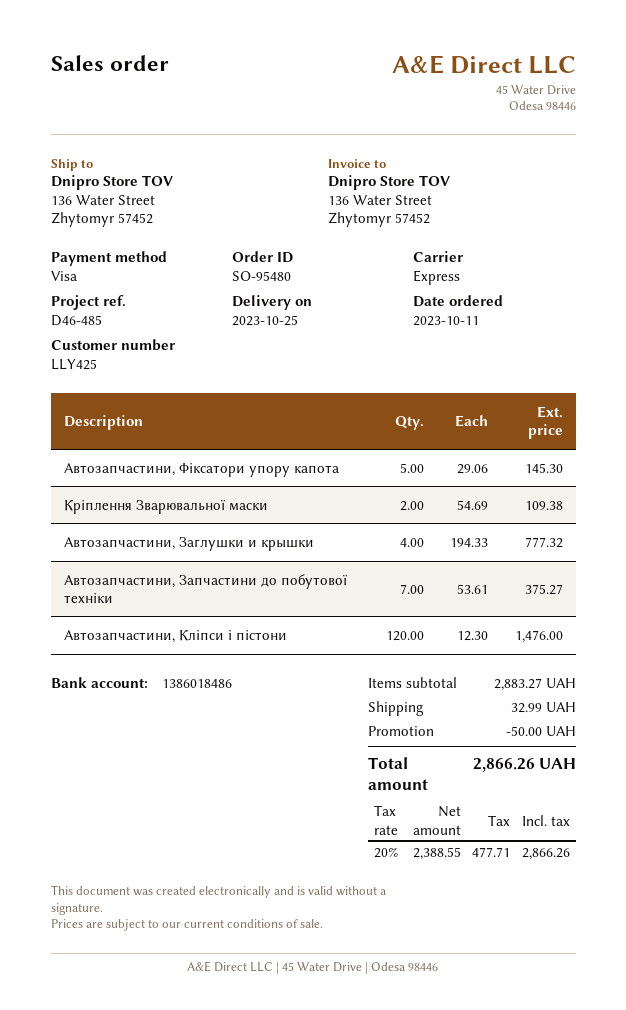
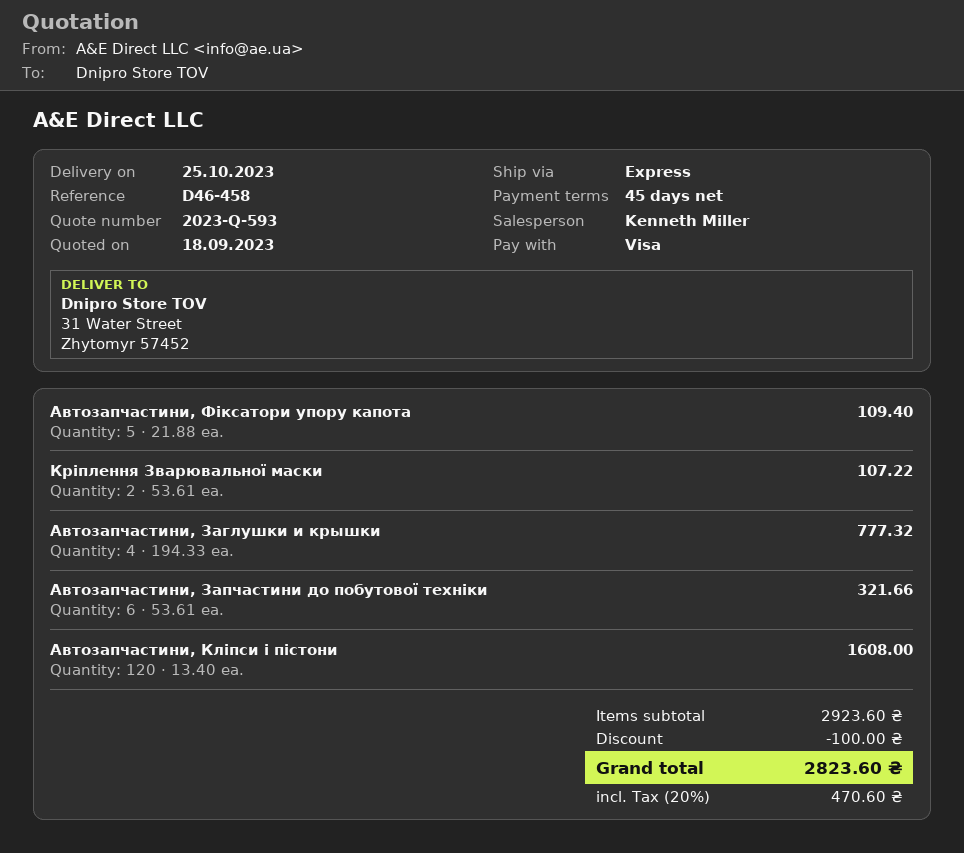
reference: D46-485 -> D46-458
ship to: 136 Water Street, Zhytomyr 57452 -> 31 Water Street, Zhytomyr 57452
Автозапчастини, Фіксатори упору капота: 5 x 29.06 = 145.30 -> 5 x 21.88 = 109.40
Кріплення Зварювальної маски: 2 x 54.69 = 109.38 -> 2 x 53.61 = 107.22
Автозапчастини, Запчастини до побутової техніки: 7 x 53.61 = 375.27 -> 6 x 53.61 = 321.66
Автозапчастини, Кліпси і пістони: 120 x 12.30 = 1476.00 -> 120 x 13.40 = 1608.00
subtotal: 2883.27 -> 2923.60
discount: 50.00 -> 100.00
shipping: 32.99 -> none
tax: 20% = 477.71 -> 20% = 470.60
total: 2866.26 -> 2823.60

